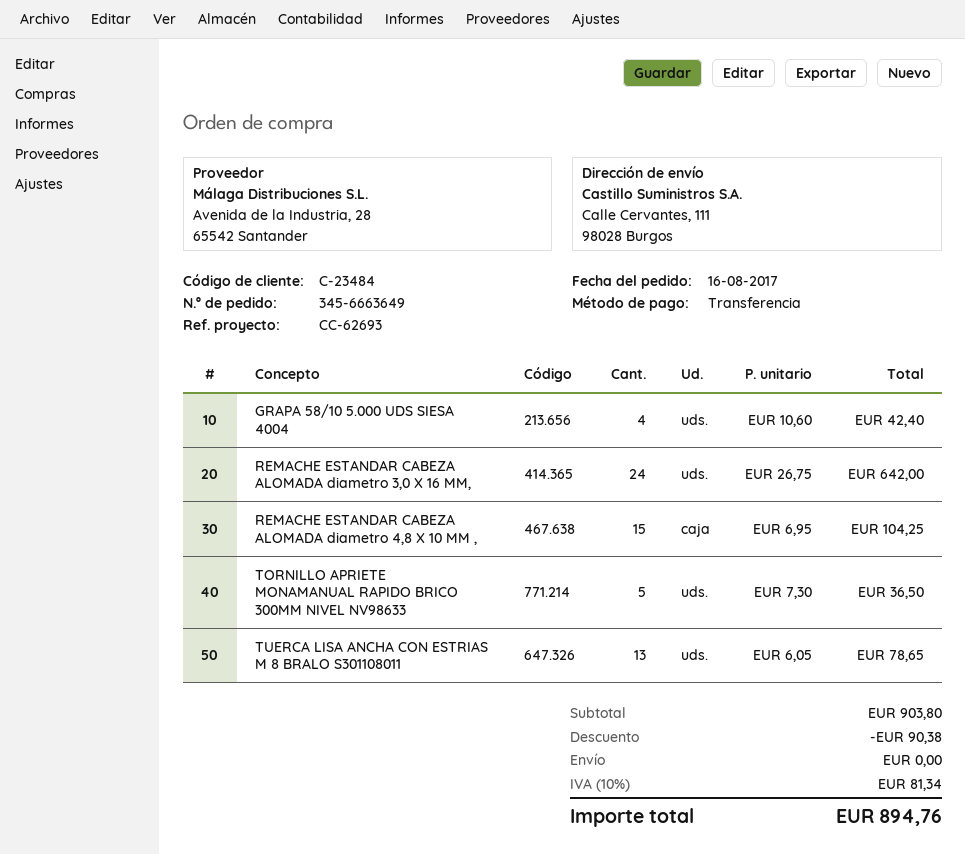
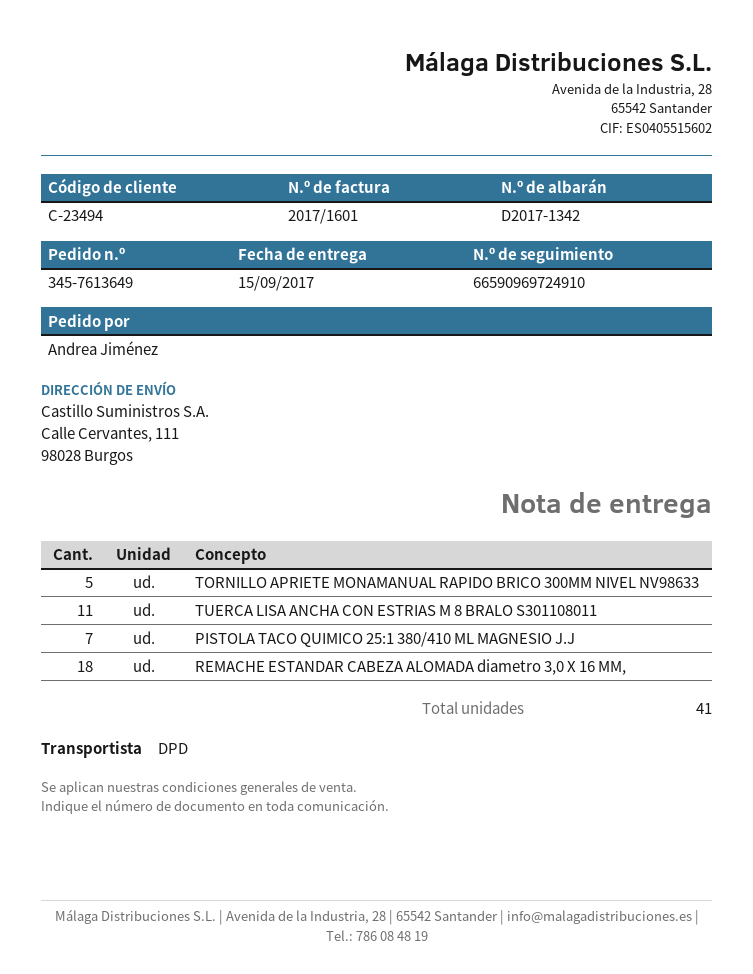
order number: 345-6663649 -> 345-7613649
customer number: C-23484 -> C-23494
GRAPA 58/10 5.000 UDS SIESA 4004: 4 -> none
REMACHE ESTANDAR CABEZA ALOMADA diametro 3,0 X 16 MM,: 24 -> 18
REMACHE ESTANDAR CABEZA ALOMADA diametro 4,8 X 10 MM ,: 15 -> none
TUERCA LISA ANCHA CON ESTRIAS M 8 BRALO S301108011: 13 -> 11
PISTOLA TACO QUIMICO 25:1 380/410 ML MAGNESIO J.J: none -> 7

